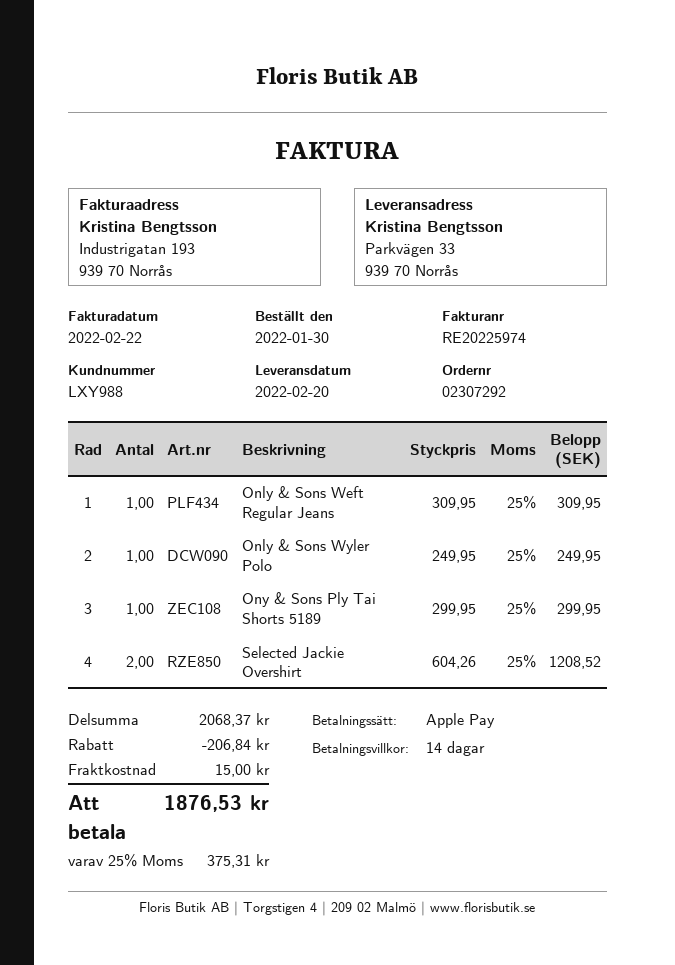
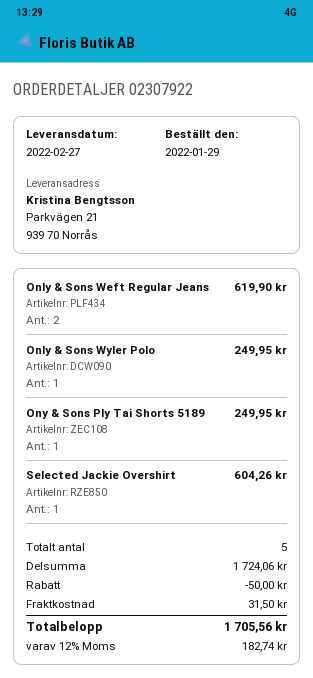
order number: 02307292 -> 02307922
order date: 2022-01-30 -> 2022-01-29
delivery date: 2022-02-20 -> 2022-02-27
ship to: Parkvägen 33, 939 70 Norrås -> Parkvägen 21, 939 70 Norrås
Only & Sons Weft Regular Jeans: 1 for 309.95 -> 2 for 619.90
Ony & Sons Ply Tai Shorts 5189: 1 for 299.95 -> 1 for 249.95
Selected Jackie Overshirt: 2 for 1208.52 -> 1 for 604.26
subtotal: 2068.37 -> 1724.06
discount: 206.84 -> 50.00
shipping: 15.00 -> 31.50
tax: 25% = 375.31 -> 12% = 182.74
total: 1876.53 -> 1705.56

